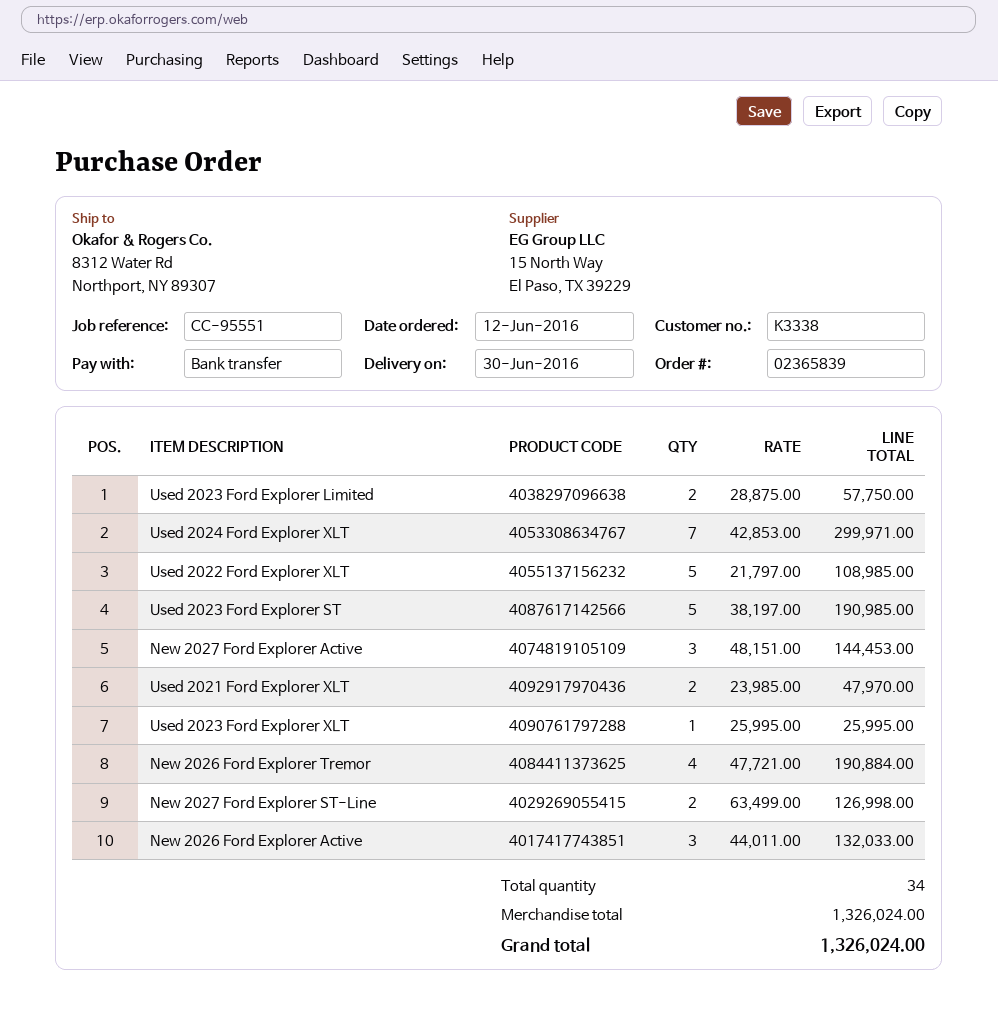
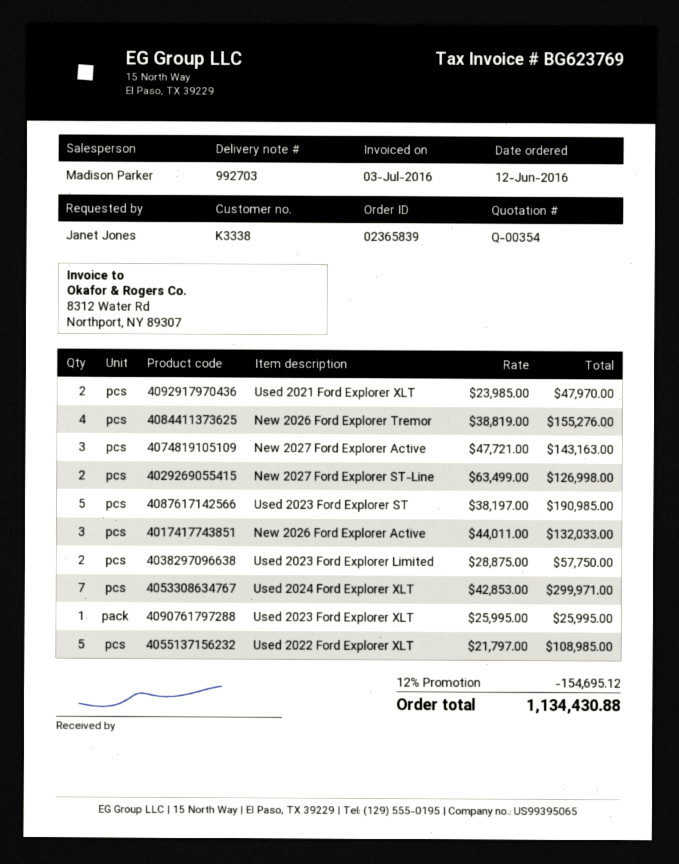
New 2027 Ford Explorer Active: 3 x 48151.00 = 144453.00 -> 3 x 47721.00 = 143163.00
New 2026 Ford Explorer Tremor: 4 x 47721.00 = 190884.00 -> 4 x 38819.00 = 155276.00
discount: none -> 12% = 154695.12
total: 1326024.00 -> 1134430.88

